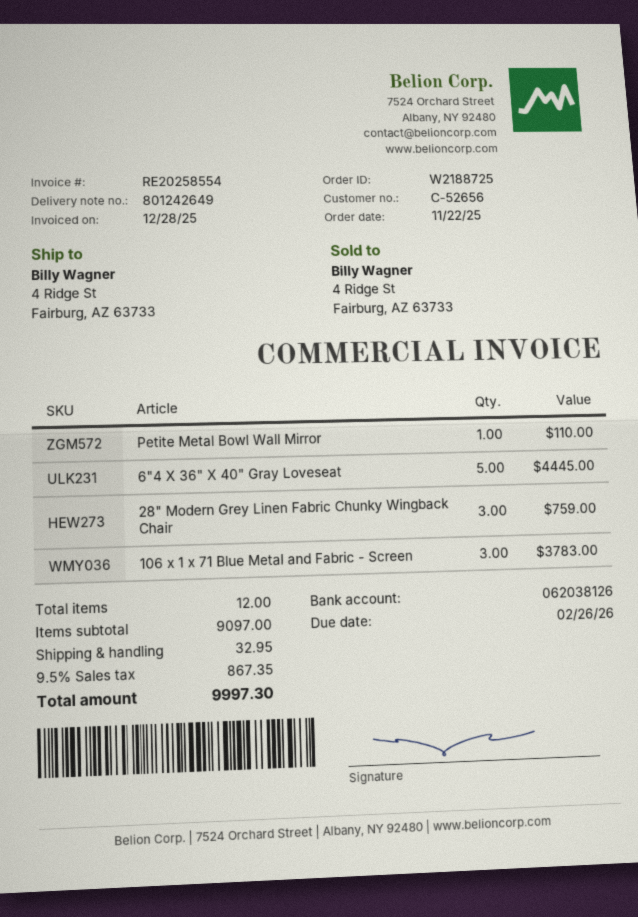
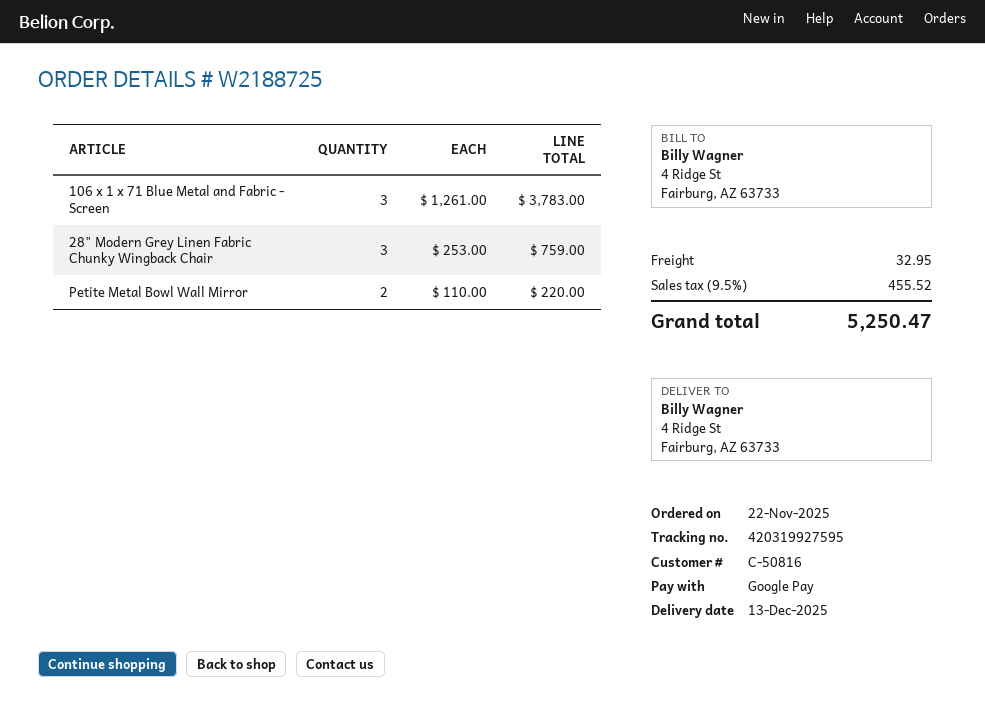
customer number: C-52656 -> C-50816
Petite Metal Bowl Wall Mirror: 1 for 110.00 -> 2 for 220.00
6"4 X 36" X 40" Gray Loveseat: 5 for 4445.00 -> none
tax: 9.5% = 867.35 -> 9.5% = 455.52
total: 9997.30 -> 5250.47

